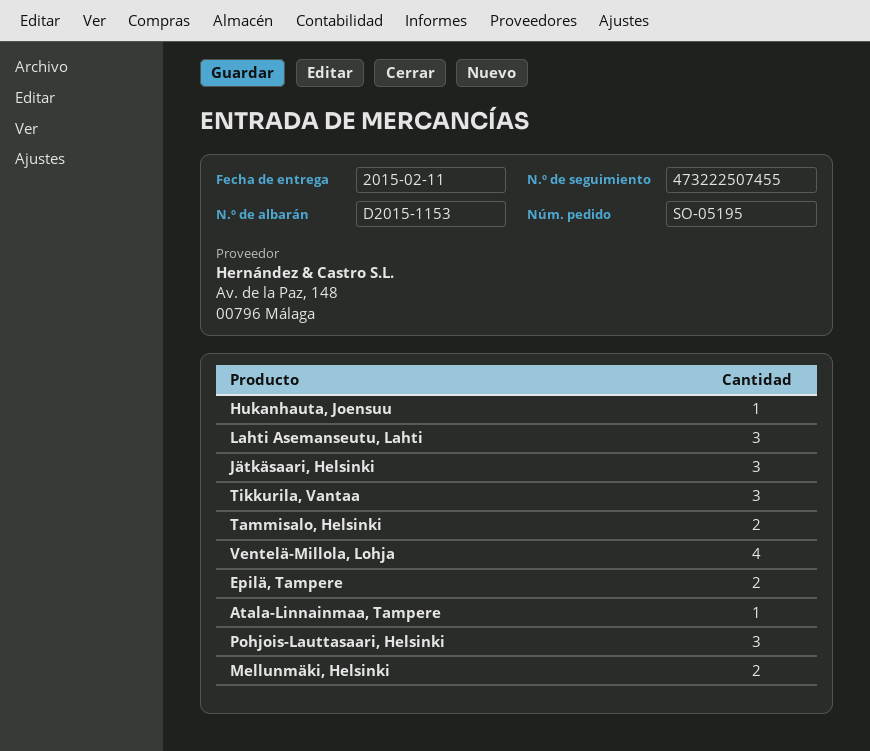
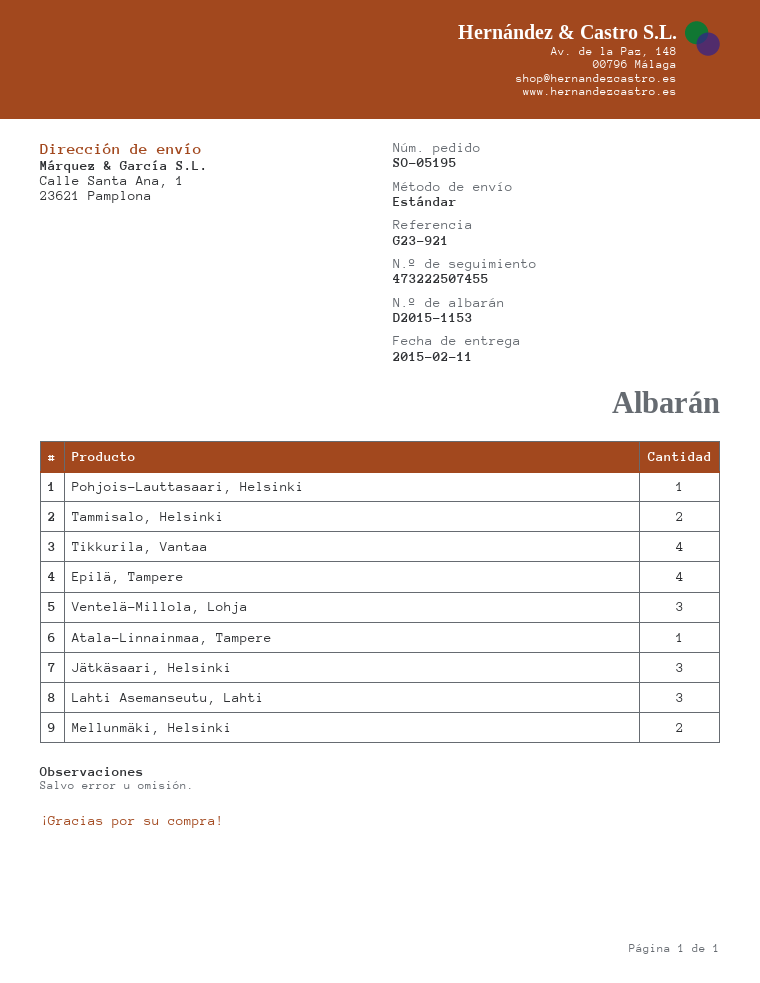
Hukanhauta, Joensuu: 1 -> none
Tikkurila, Vantaa: 3 -> 4
Ventelä-Millola, Lohja: 4 -> 3
Epilä, Tampere: 2 -> 4
Pohjois-Lauttasaari, Helsinki: 3 -> 1

